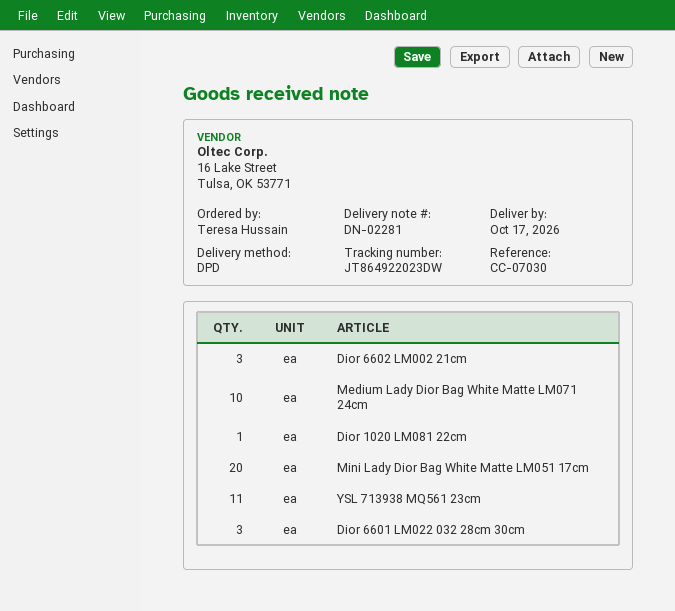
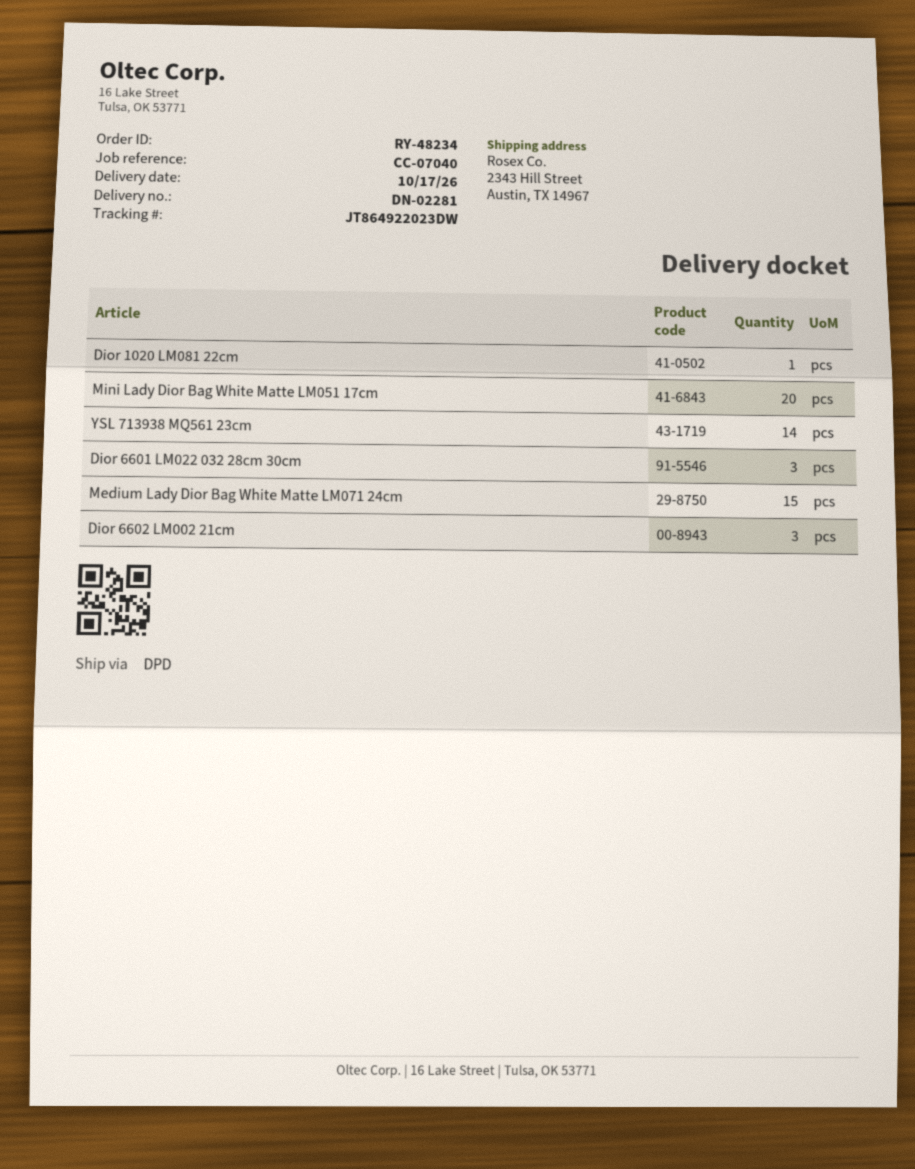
reference: CC-07030 -> CC-07040
Medium Lady Dior Bag White Matte LM071 24cm: 10 -> 15
YSL 713938 MQ561 23cm: 11 -> 14

